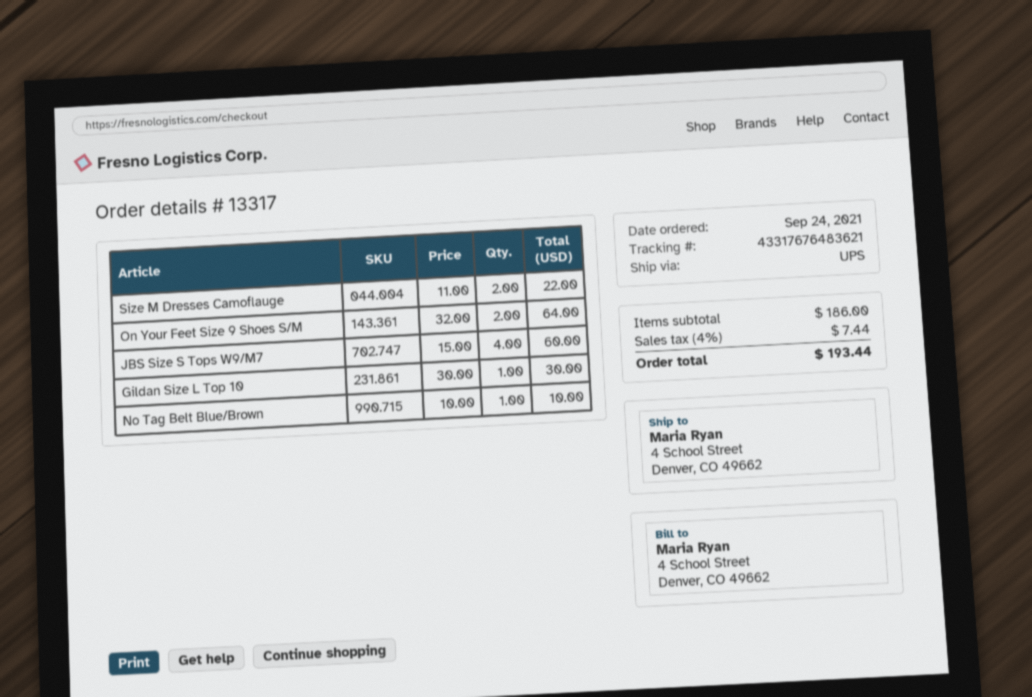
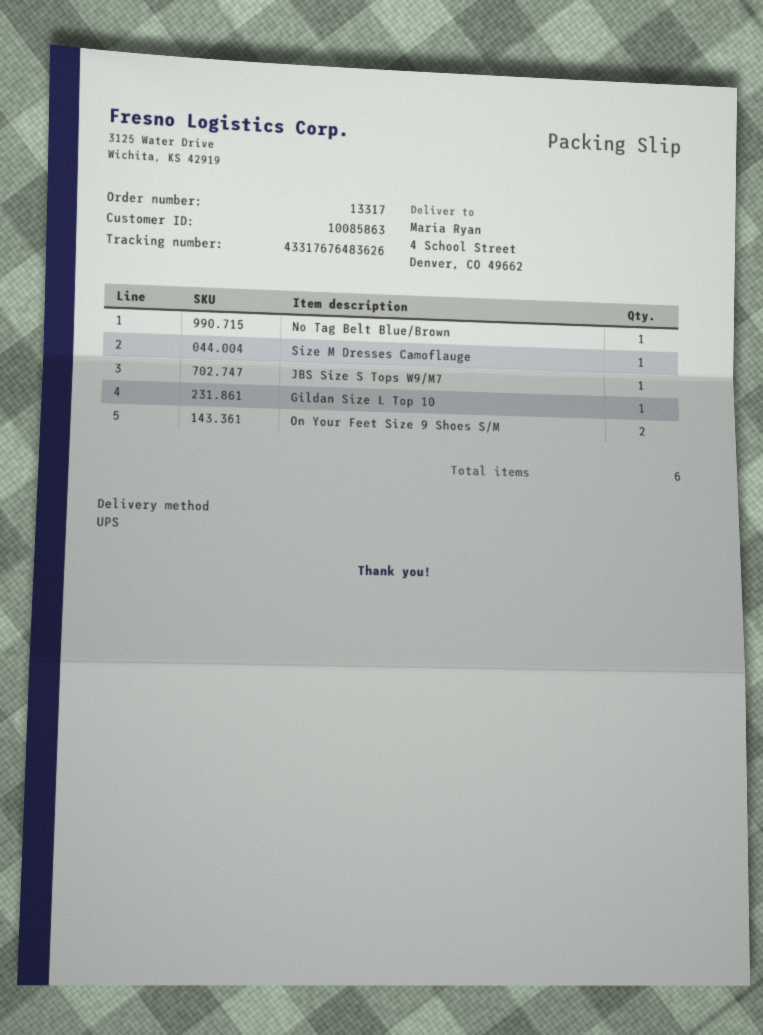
tracking number: 43317676483621 -> 43317676483626
Size M Dresses Camoflauge: 2 -> 1
JBS Size S Tops W9/M7: 4 -> 1

